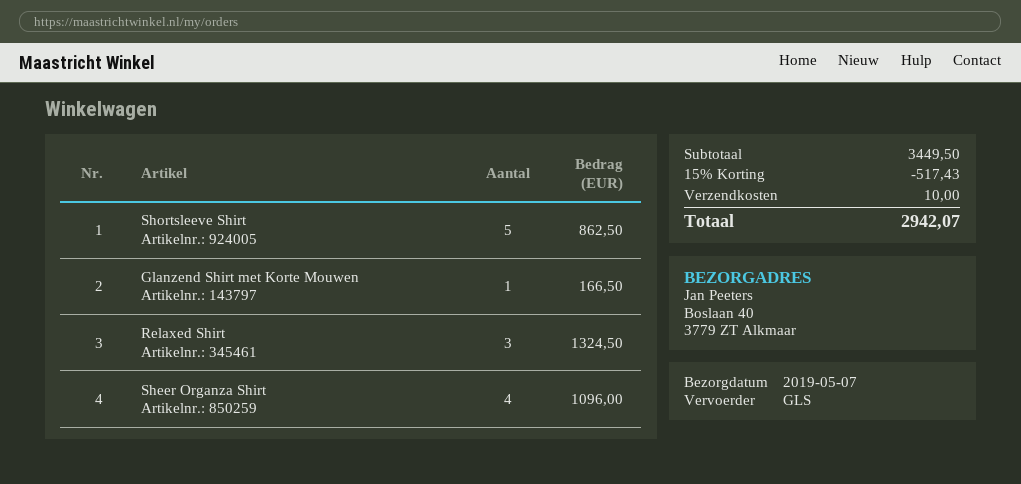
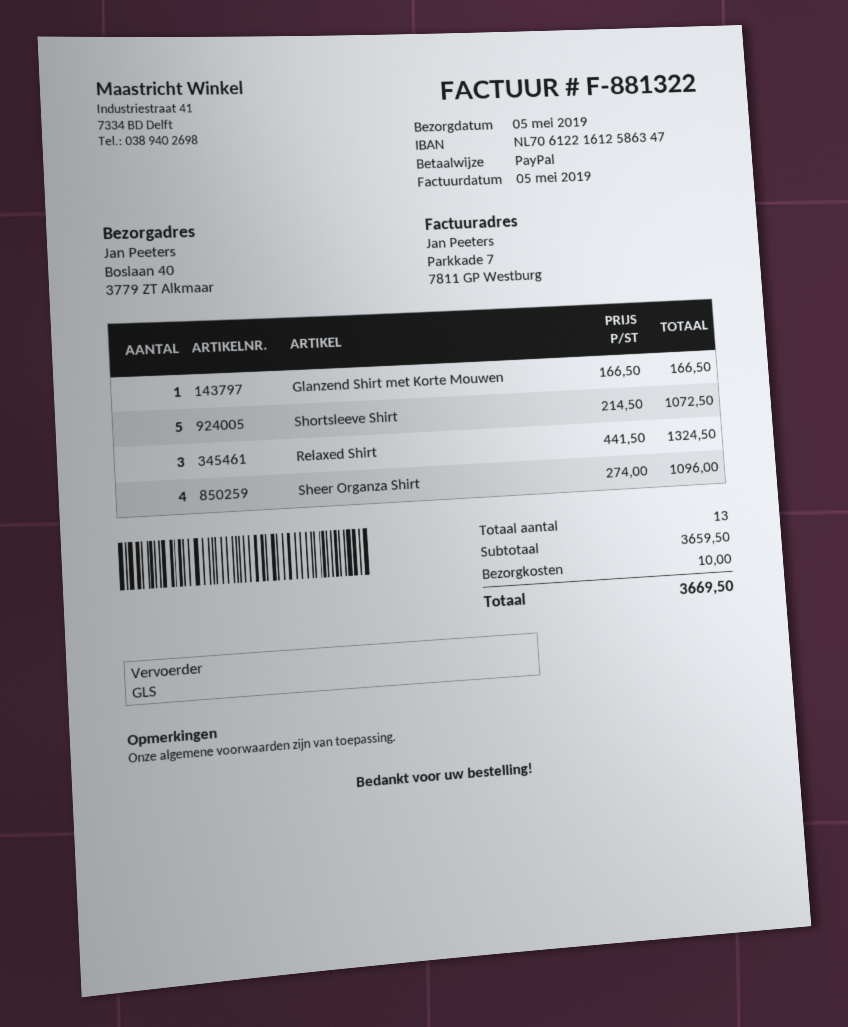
delivery date: 2019-05-07 -> 2019-05-05
Shortsleeve Shirt: 5 for 862.50 -> 5 for 1072.50
subtotal: 3449.50 -> 3659.50
discount: 15% = 517.43 -> none
total: 2942.07 -> 3669.50

